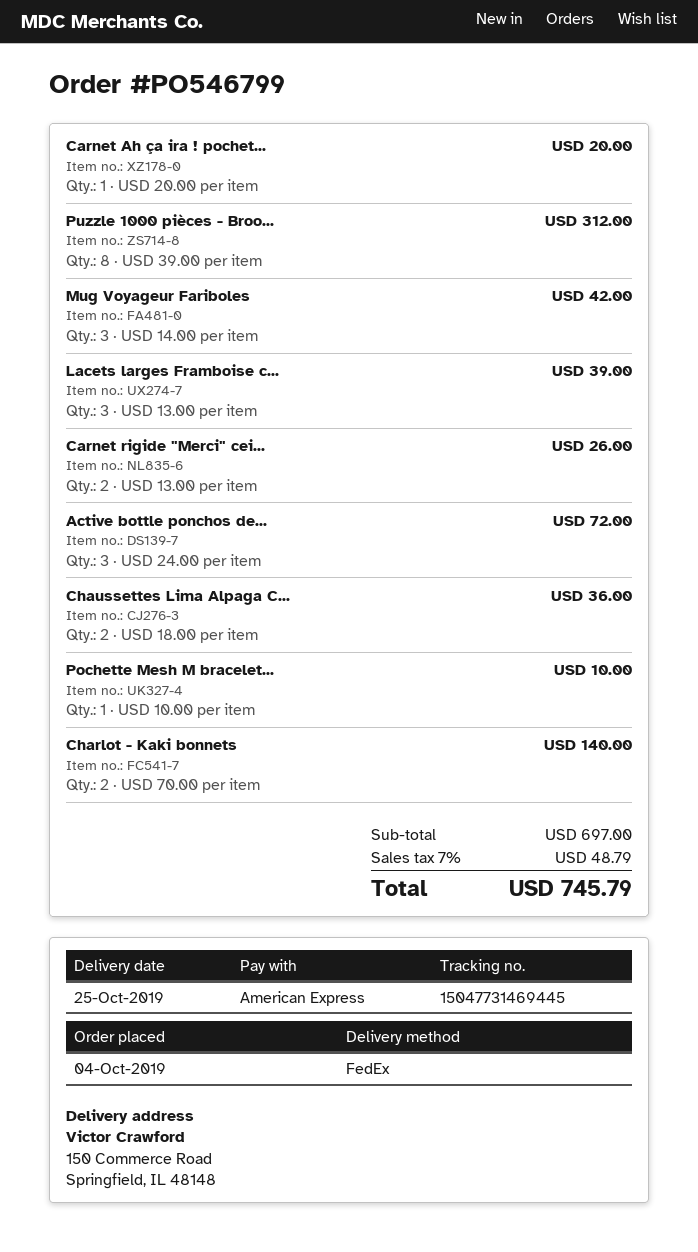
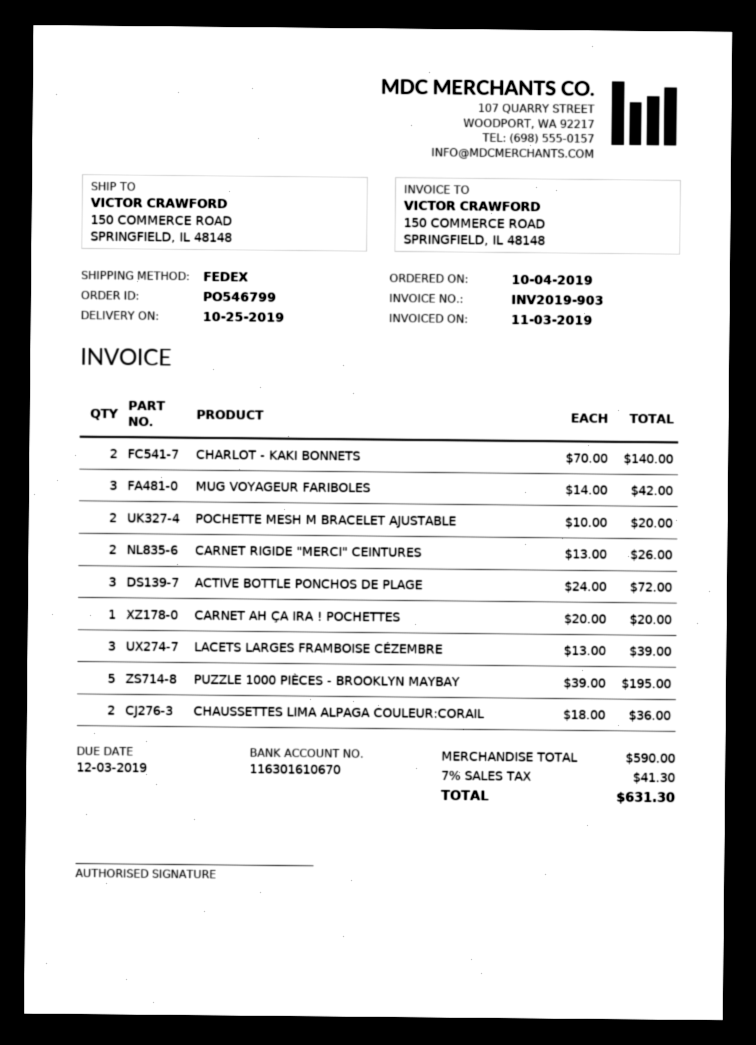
Puzzle 1000 pièces - Broo...: 8 x 39.00 = 312.00 -> 5 x 39.00 = 195.00
Pochette Mesh M bracelet...: 1 x 10.00 = 10.00 -> 2 x 10.00 = 20.00
subtotal: 697.00 -> 590.00
tax: 7% = 48.79 -> 7% = 41.30
total: 745.79 -> 631.30

